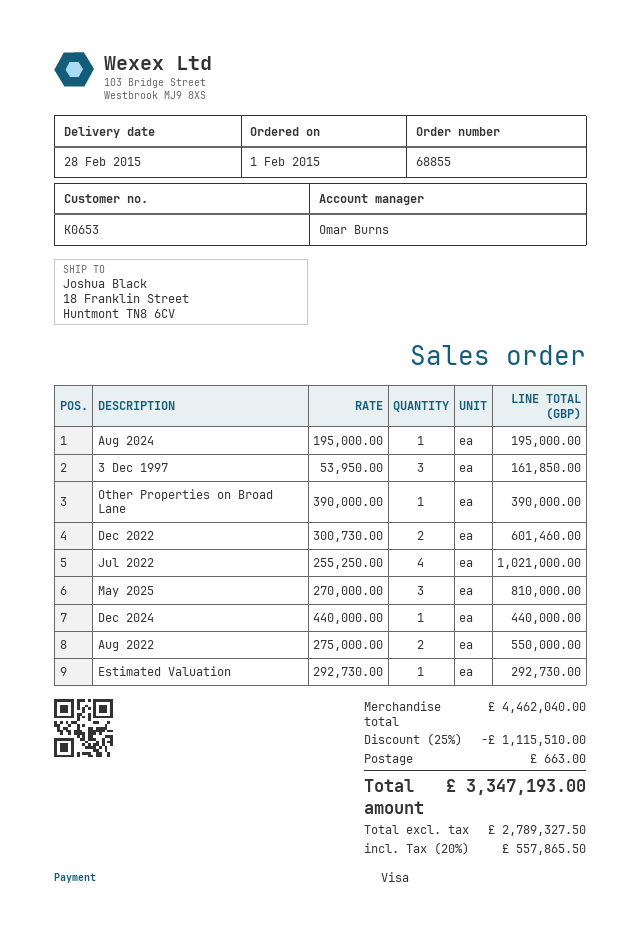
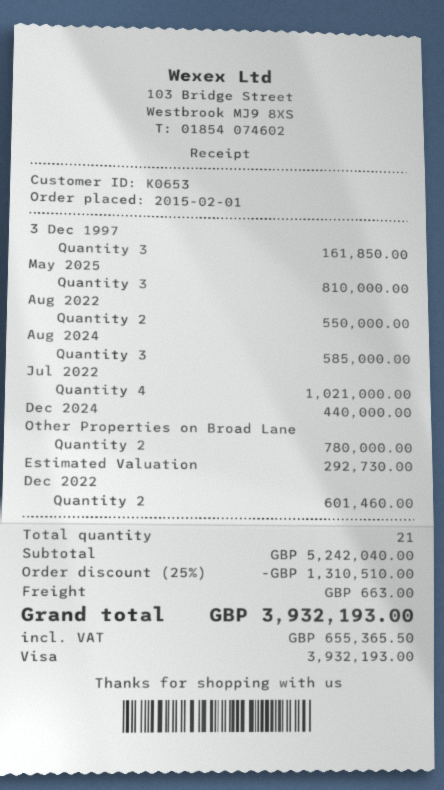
Aug 2024: 1 for 195000.00 -> 3 for 585000.00
Other Properties on Broad Lane: 1 for 390000.00 -> 2 for 780000.00
subtotal: 4462040.00 -> 5242040.00
discount: 25% = 1115510.00 -> 25% = 1310510.00
tax: 557865.50 -> 655365.50
total: 3347193.00 -> 3932193.00

